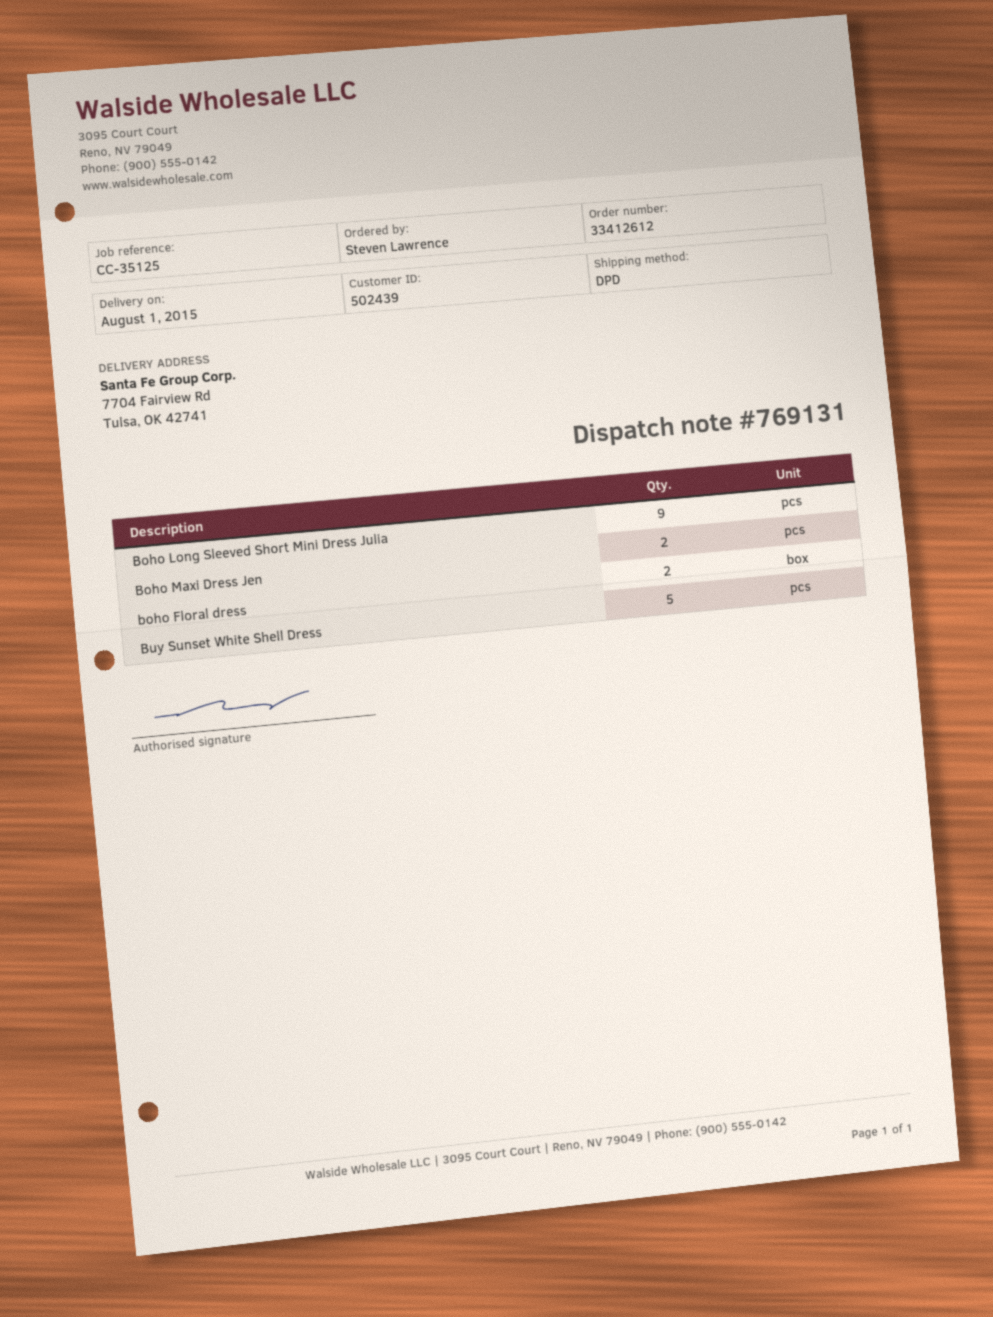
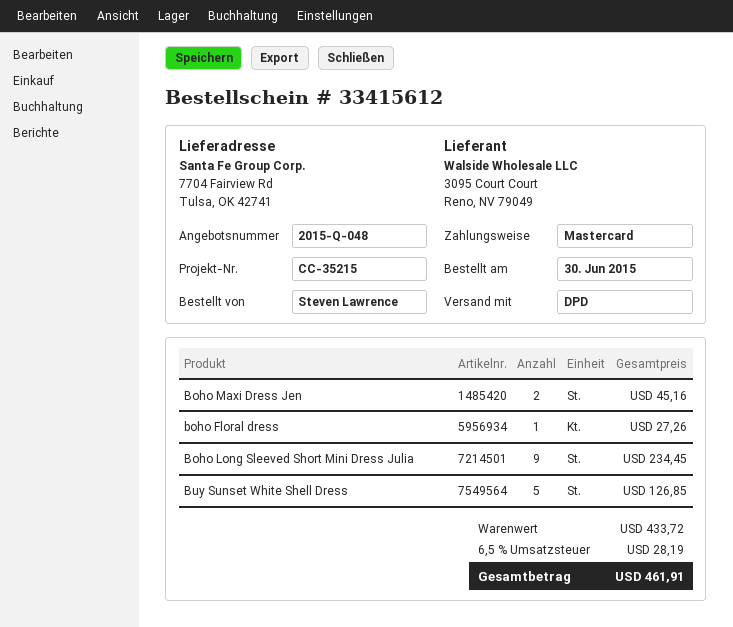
order number: 33412612 -> 33415612
reference: CC-35125 -> CC-35215
boho Floral dress: 2 -> 1

